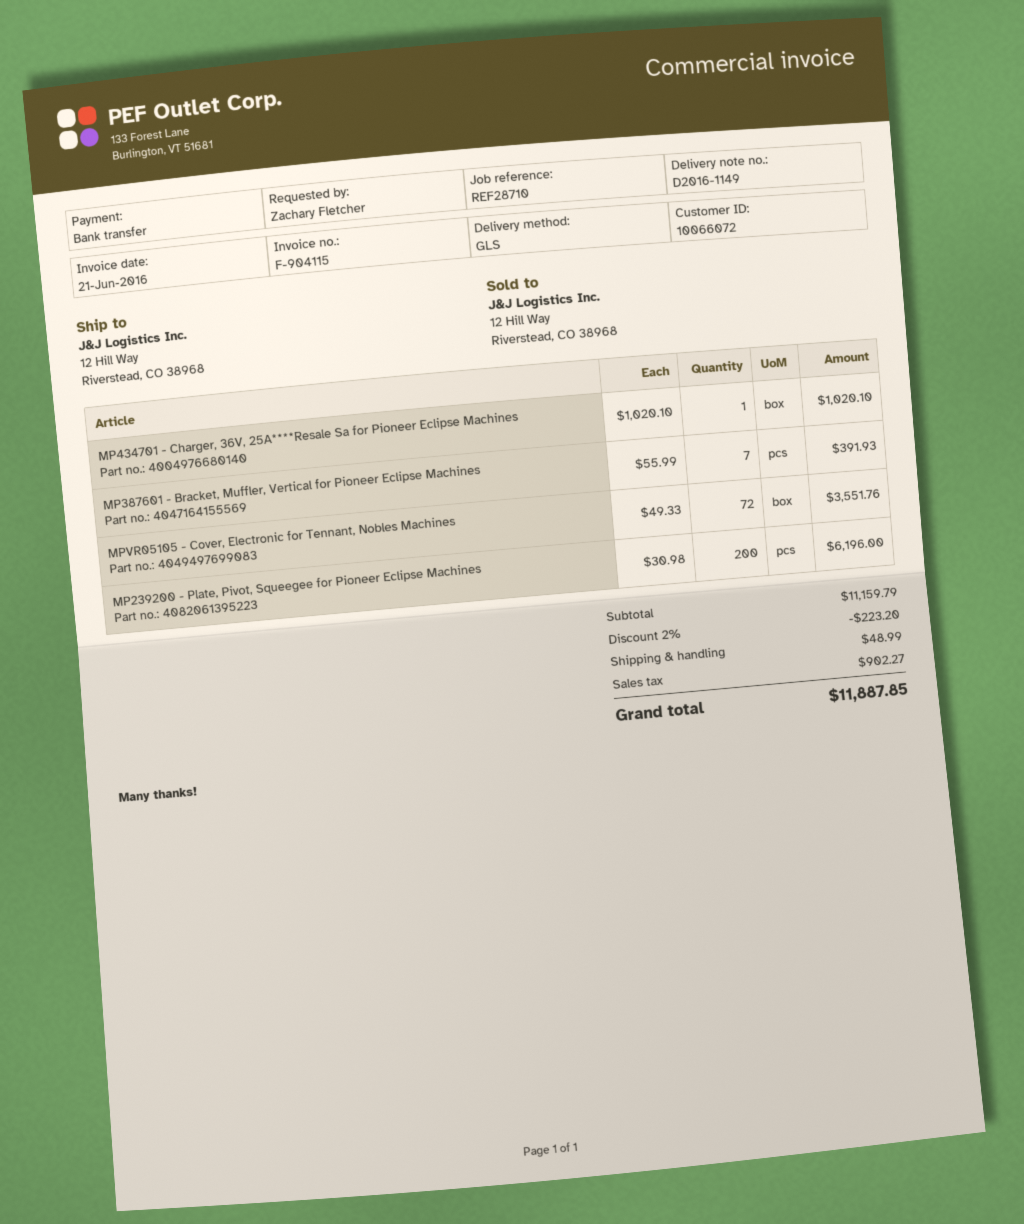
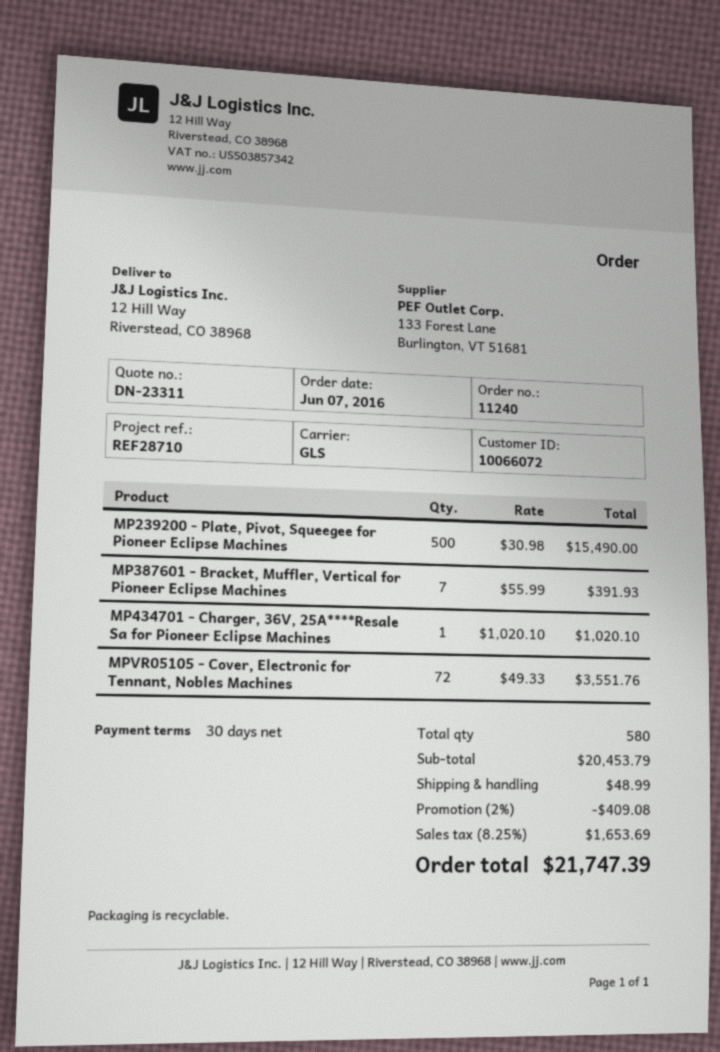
MP239200 - Plate, Pivot, Squeegee for Pioneer Eclipse Machines: 200 x 30.98 = 6196.00 -> 500 x 30.98 = 15490.00
subtotal: 11159.79 -> 20453.79
discount: 2% = 223.20 -> 2% = 409.08
tax: 902.27 -> 1653.69
total: 11887.85 -> 21747.39

